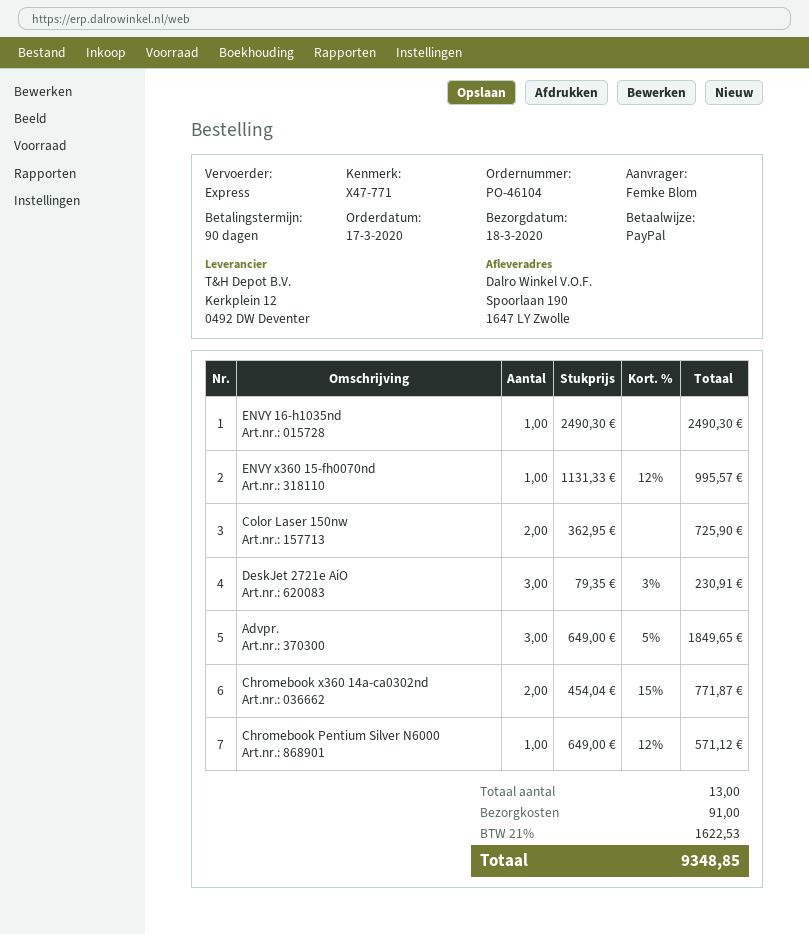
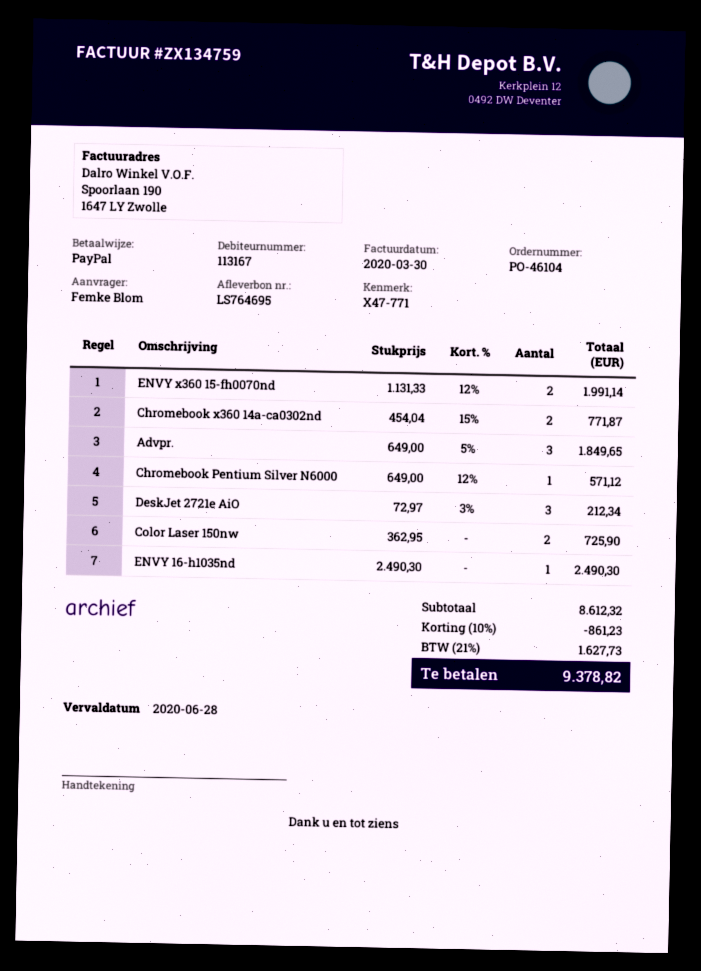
ENVY x360 15-fh0070nd: 1 x 1131.33 - 12% = 995.57 -> 2 x 1131.33 - 12% = 1991.14
DeskJet 2721e AiO: 3 x 79.35 - 3% = 230.91 -> 3 x 72.97 - 3% = 212.34
discount: none -> 10% = 861.23
shipping: 91.00 -> none
tax: 21% = 1622.53 -> 21% = 1627.73
total: 9348.85 -> 9378.82

